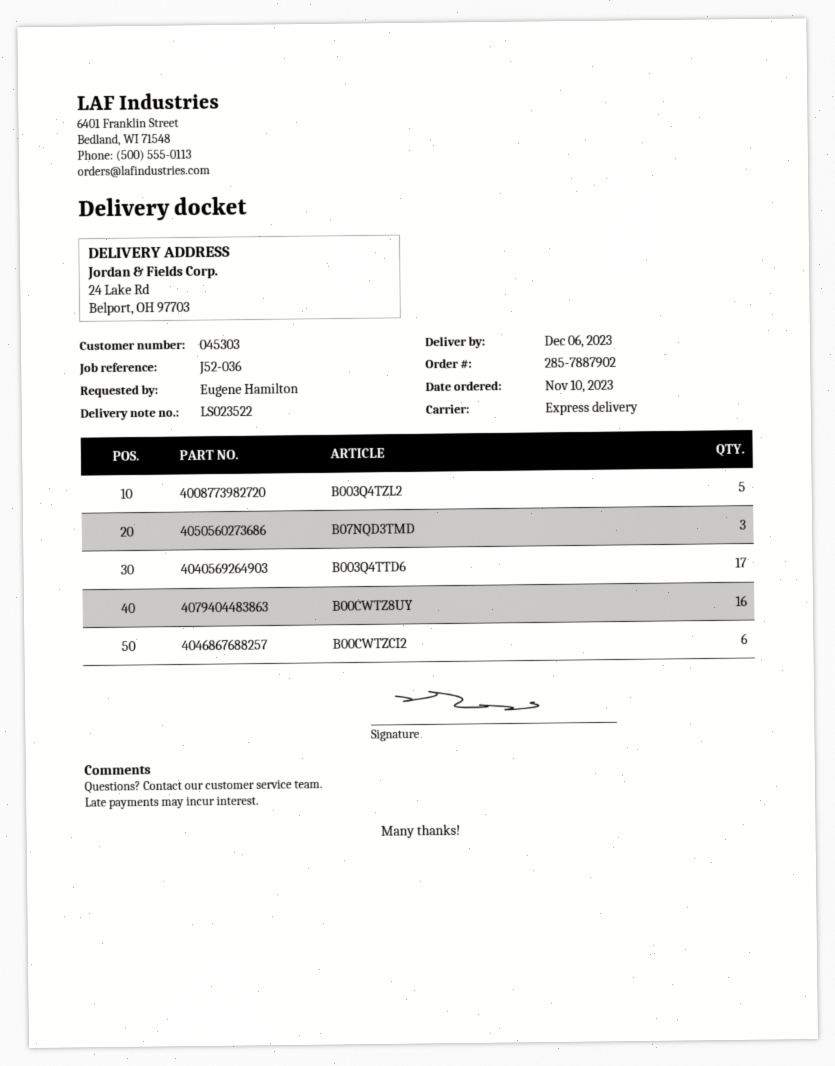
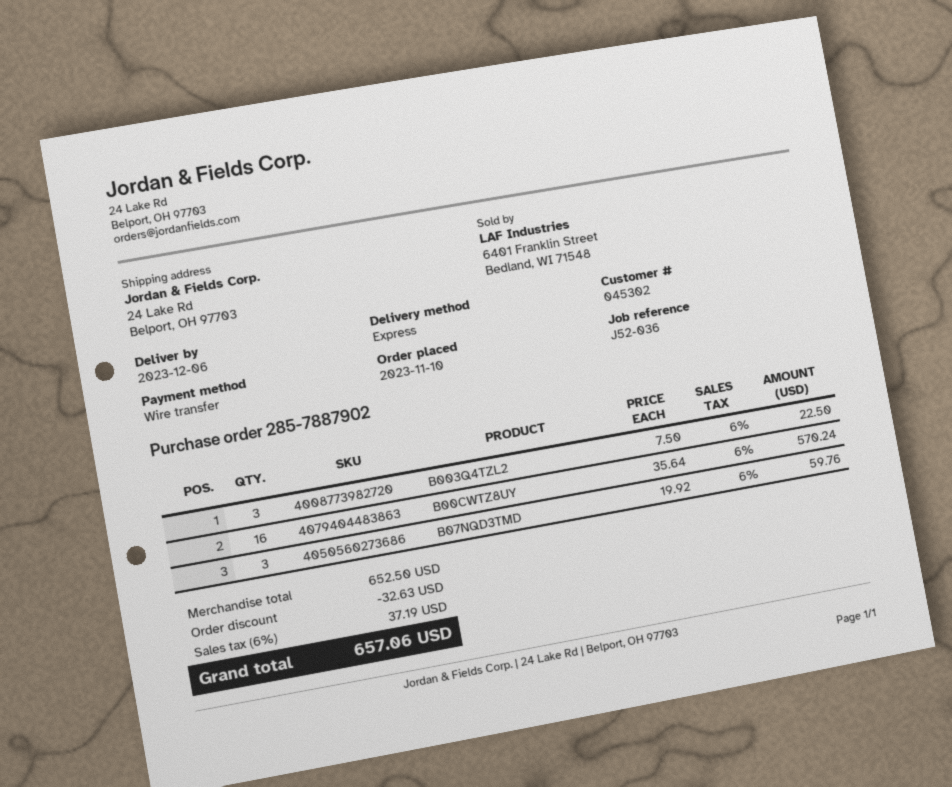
customer number: 045303 -> 045302
B003Q4TZL2: 5 -> 3
B003Q4TTD6: 17 -> none
B00CWTZCI2: 6 -> none

